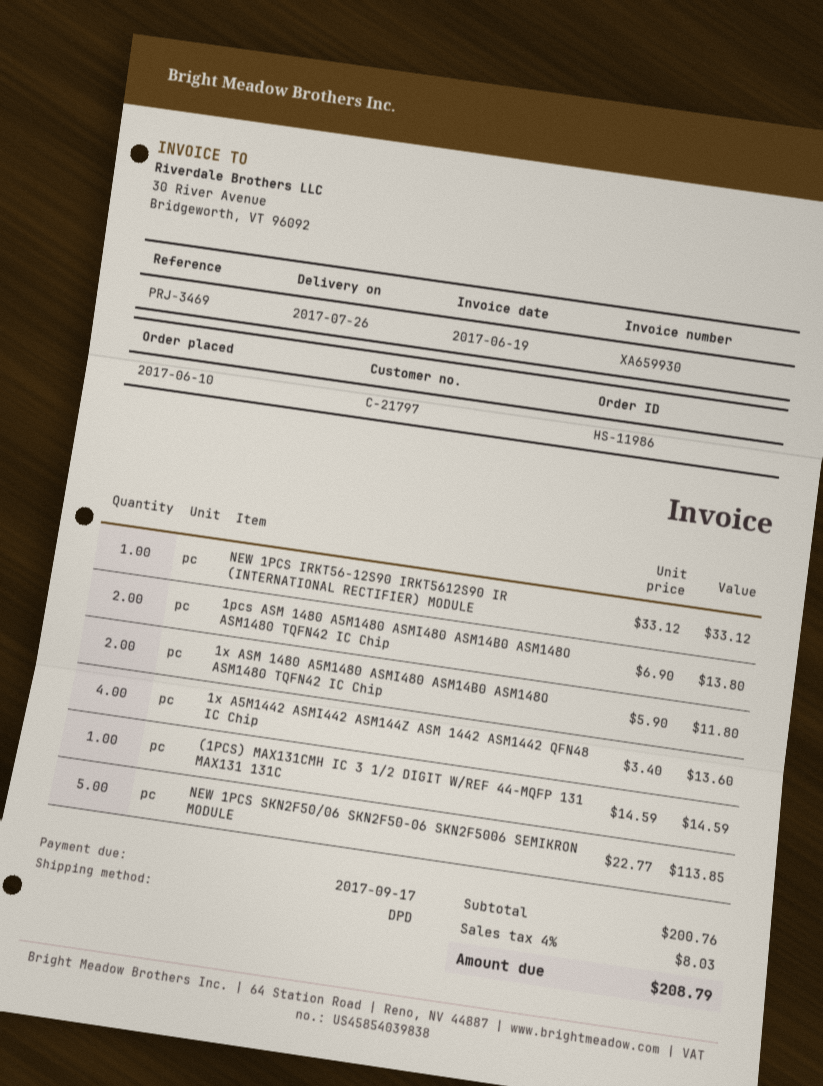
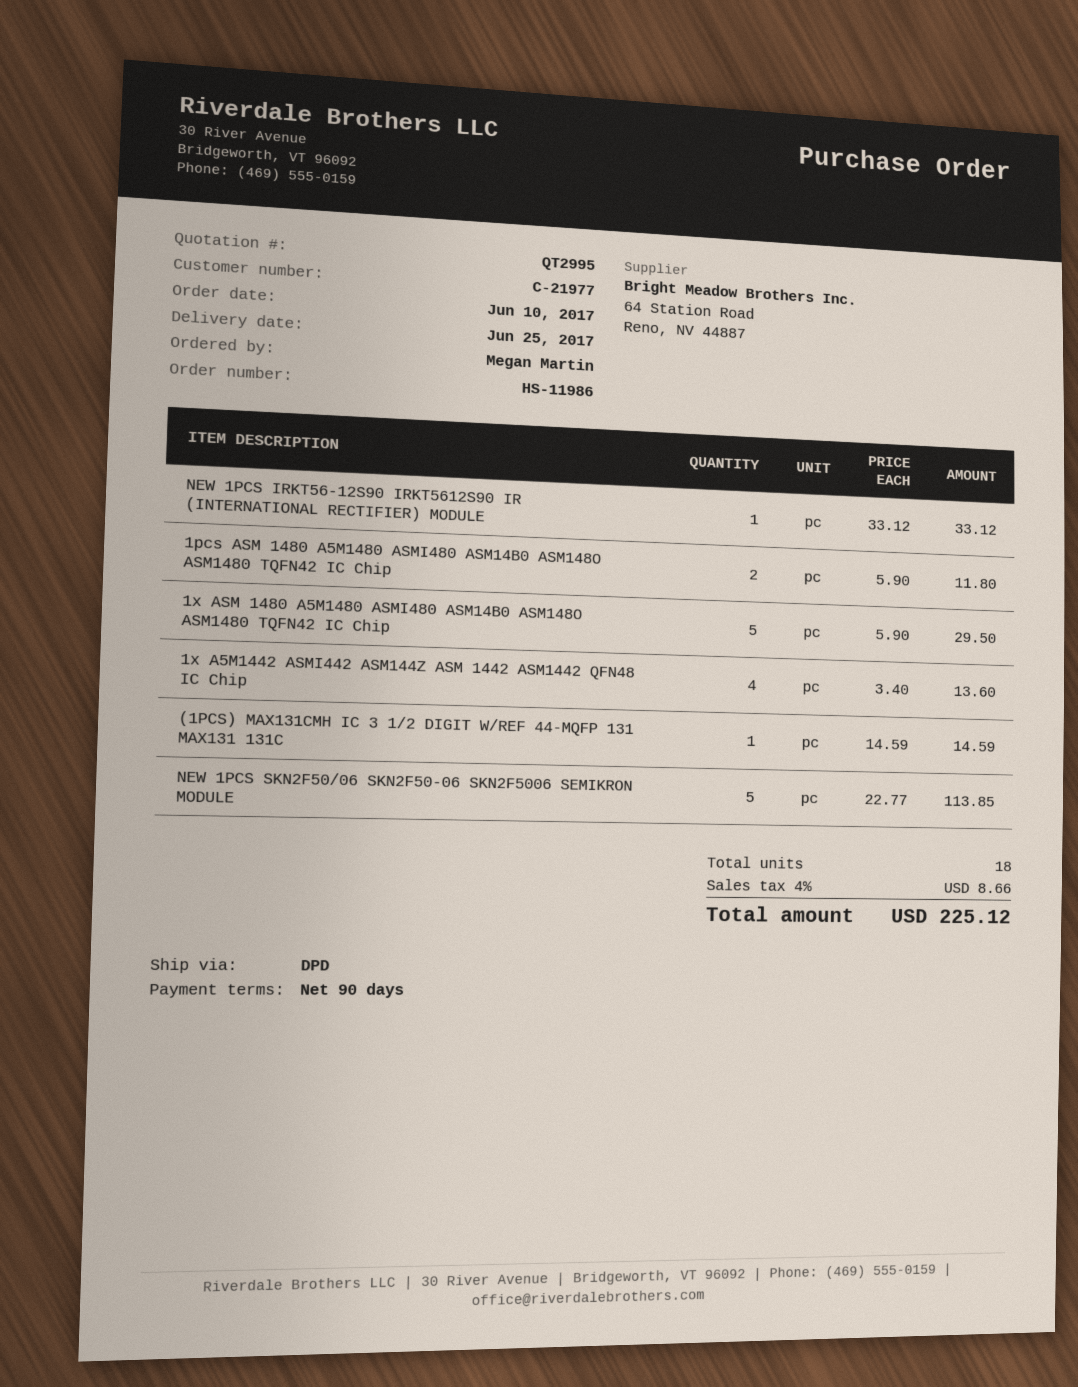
delivery date: 2017-07-26 -> 2017-06-25
customer number: C-21797 -> C-21977
1pcs ASM 1480 A5M1480 ASMI480 ASM14B0 ASM148O ASM1480 TQFN42 IC Chip: 2 x 6.90 = 13.80 -> 2 x 5.90 = 11.80
1x ASM 1480 A5M1480 ASMI480 ASM14B0 ASM148O ASM1480 TQFN42 IC Chip: 2 x 5.90 = 11.80 -> 5 x 5.90 = 29.50
tax: 4% = 8.03 -> 4% = 8.66
total: 208.79 -> 225.12

